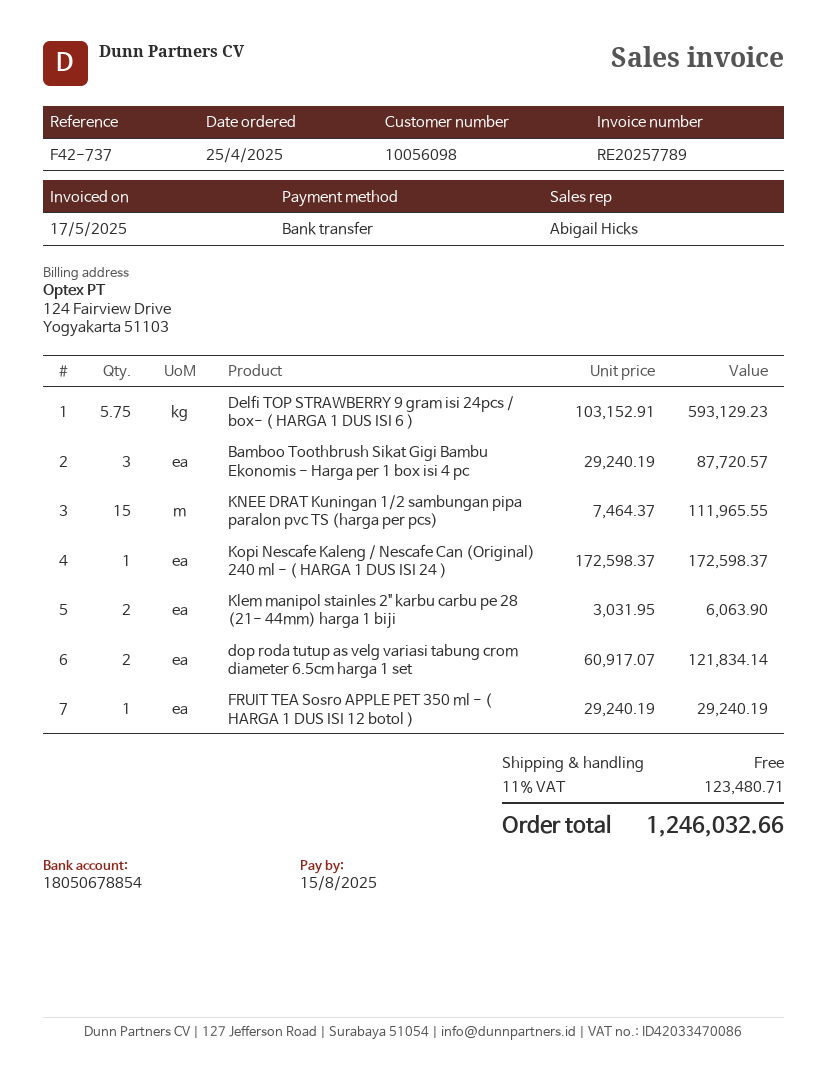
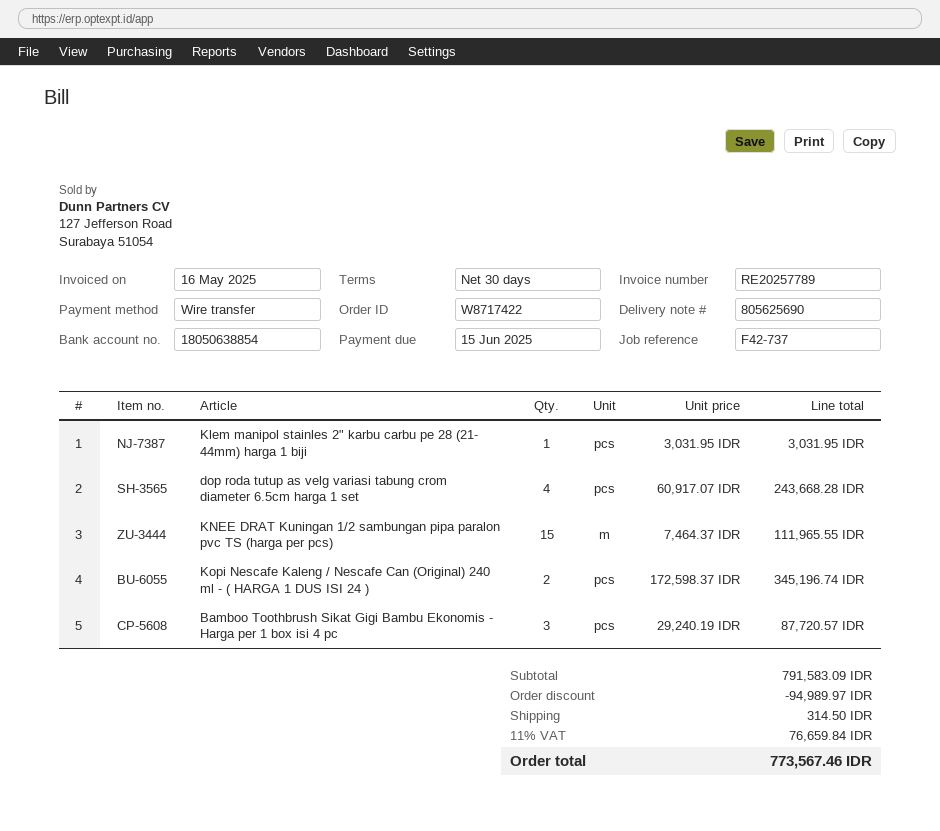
invoice date: 2025-05-17 -> 2025-05-16
due date: 2025-08-15 -> 2025-06-15
bank account: 18050678854 -> 18050638854
Delfi TOP STRAWBERRY 9 gram isi 24pcs / box- ( HARGA 1 DUS ISI 6 ): 5.75 x 103152.91 = 593129.23 -> none
Kopi Nescafe Kaleng / Nescafe Can (Original) 240 ml - ( HARGA 1 DUS ISI 24 ): 1 x 172598.37 = 172598.37 -> 2 x 172598.37 = 345196.74
Klem manipol stainles 2" karbu carbu pe 28 (21- 44mm) harga 1 biji: 2 x 3031.95 = 6063.90 -> 1 x 3031.95 = 3031.95
dop roda tutup as velg variasi tabung crom diameter 6.5cm harga 1 set: 2 x 60917.07 = 121834.14 -> 4 x 60917.07 = 243668.28
FRUIT TEA Sosro APPLE PET 350 ml - ( HARGA 1 DUS ISI 12 botol ): 1 x 29240.19 = 29240.19 -> none
discount: none -> 94989.97
shipping: 0.00 -> 314.50
tax: 11% = 123480.71 -> 11% = 76659.84
total: 1246032.66 -> 773567.46

